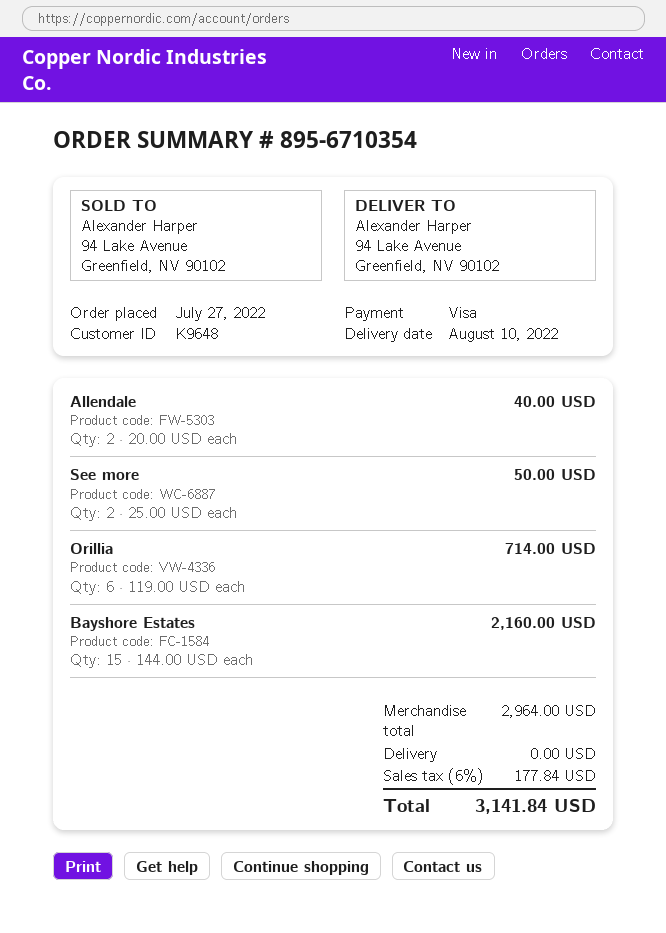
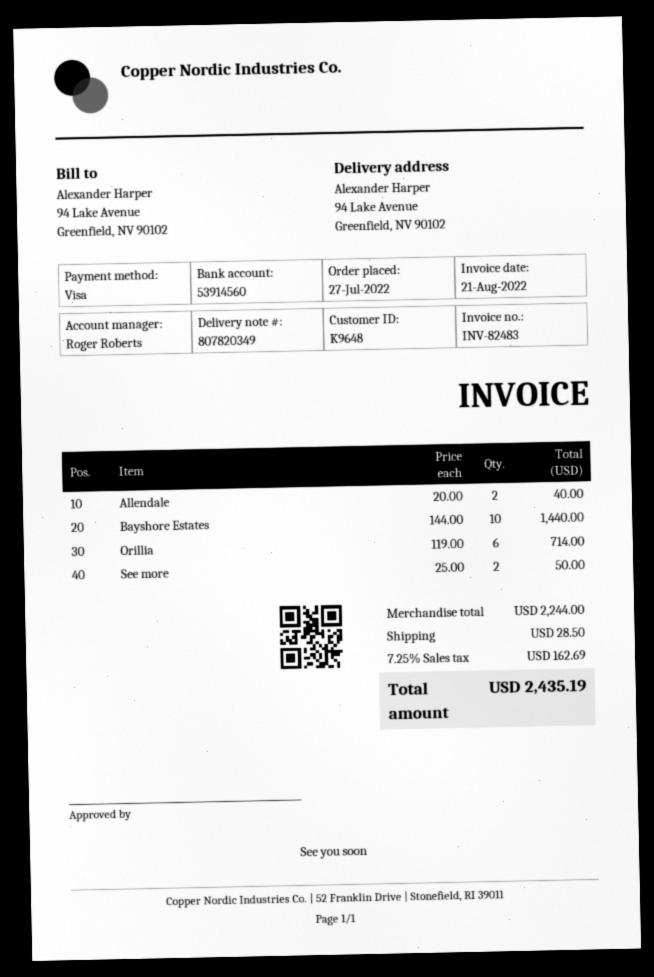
Bayshore Estates: 15 x 144.00 = 2160.00 -> 10 x 144.00 = 1440.00
subtotal: 2964.00 -> 2244.00
shipping: 0.00 -> 28.50
tax: 6% = 177.84 -> 7.25% = 162.69
total: 3141.84 -> 2435.19

